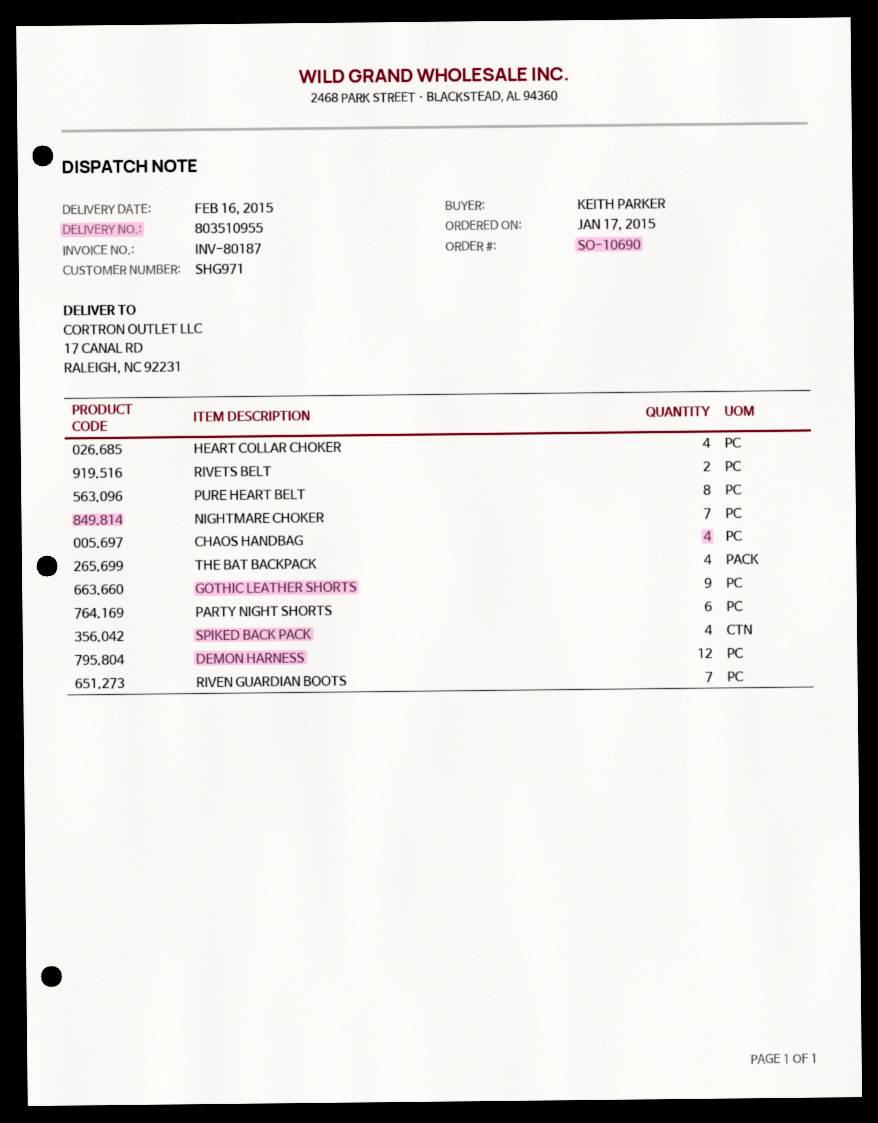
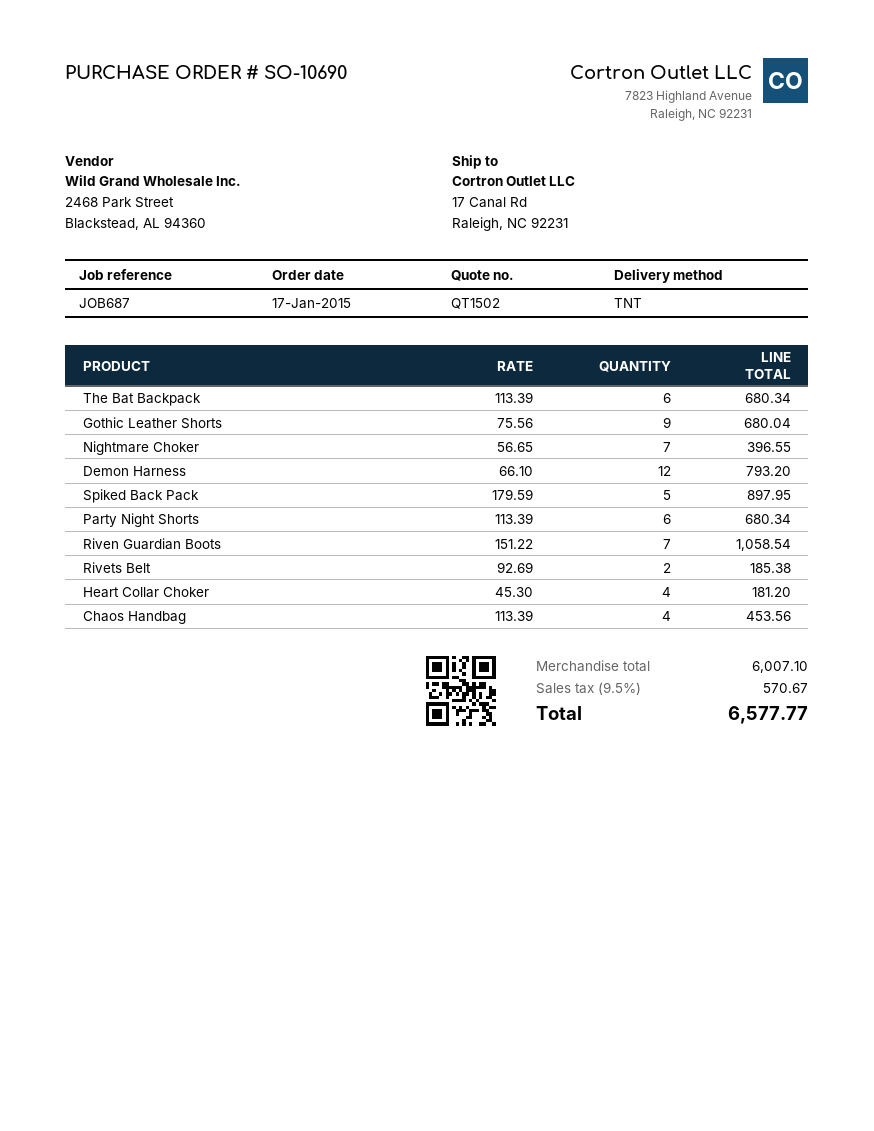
PURE HEART BELT: 8 -> none
THE BAT BACKPACK: 4 -> 6
SPIKED BACK PACK: 4 -> 5

